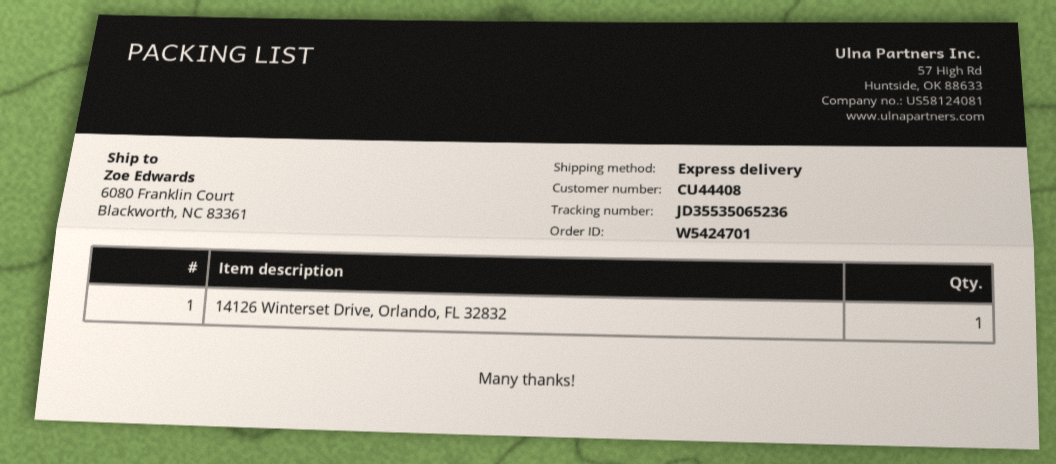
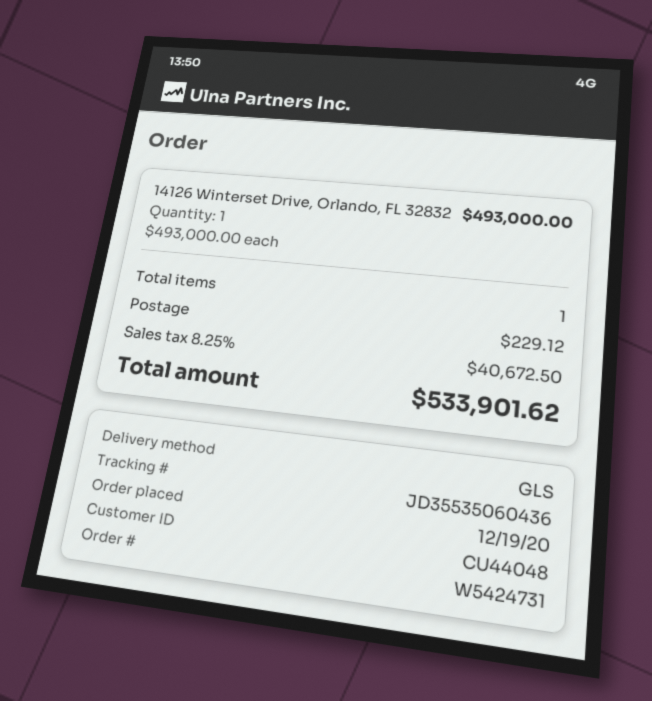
order number: W5424701 -> W5424731
customer number: CU44408 -> CU44048
shipping method: express -> GLS
tracking number: JD35535065236 -> JD35535060436

